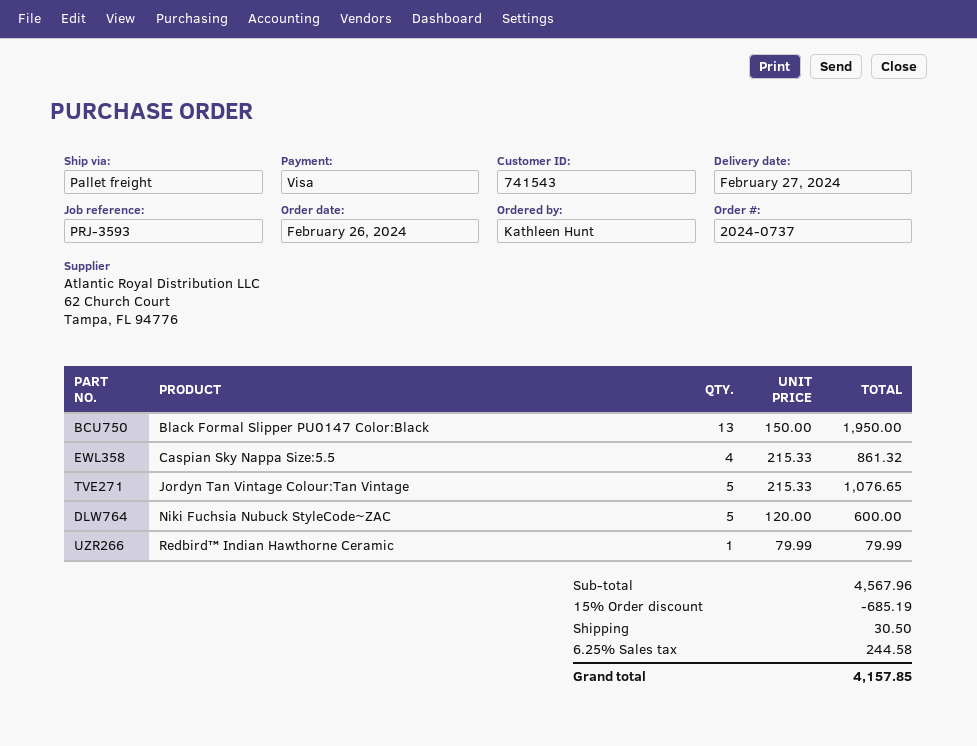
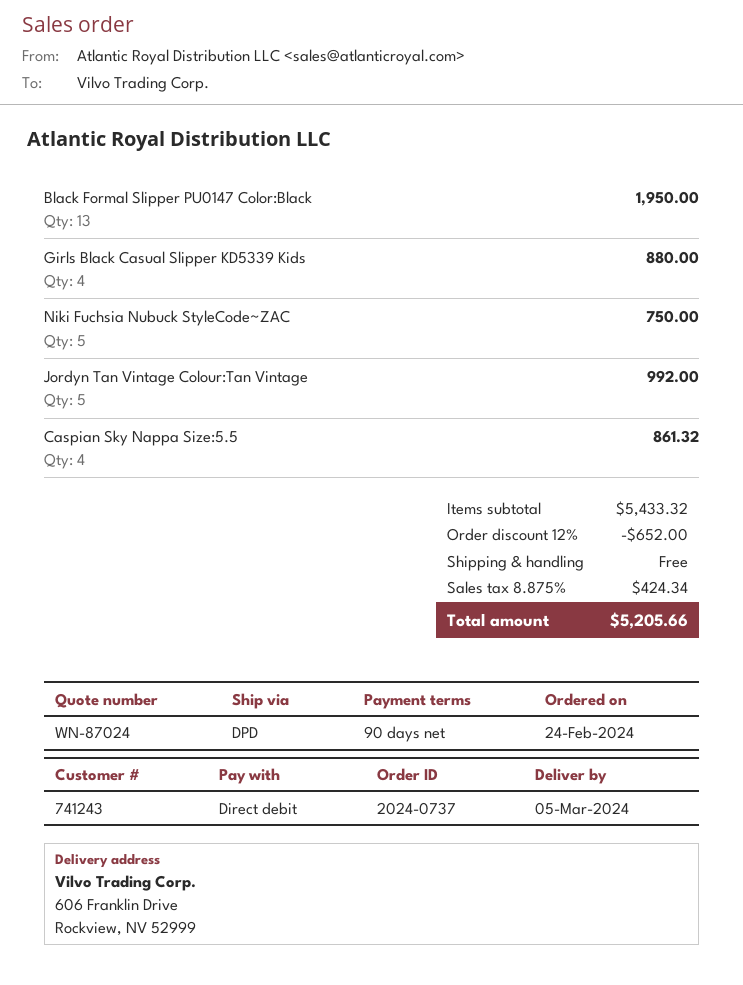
order date: 2024-02-26 -> 2024-02-24
delivery date: 2024-02-27 -> 2024-03-05
customer number: 741543 -> 741243
payment method: Visa -> direct debit
shipping method: pallet freight -> DPD
Jordyn Tan Vintage Colour:Tan Vintage: 5 for 1076.65 -> 5 for 992.00
Niki Fuchsia Nubuck StyleCode~ZAC: 5 for 600.00 -> 5 for 750.00
Redbird™ Indian Hawthorne Ceramic: 1 for 79.99 -> none
Girls Black Casual Slipper KD5339 Kids: none -> 4 for 880.00
subtotal: 4567.96 -> 5433.32
discount: 15% = 685.19 -> 12% = 652.00
shipping: 30.50 -> 0.00
tax: 6.25% = 244.58 -> 8.875% = 424.34
total: 4157.85 -> 5205.66

